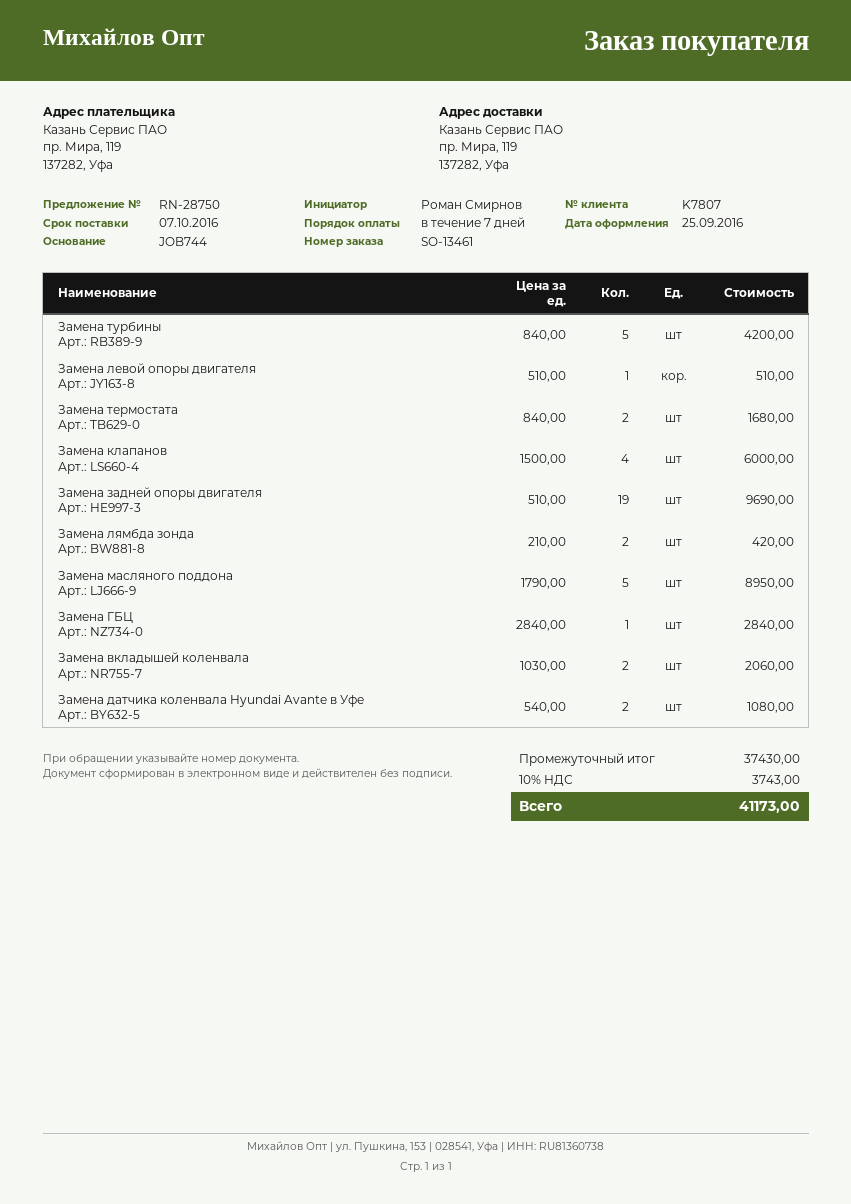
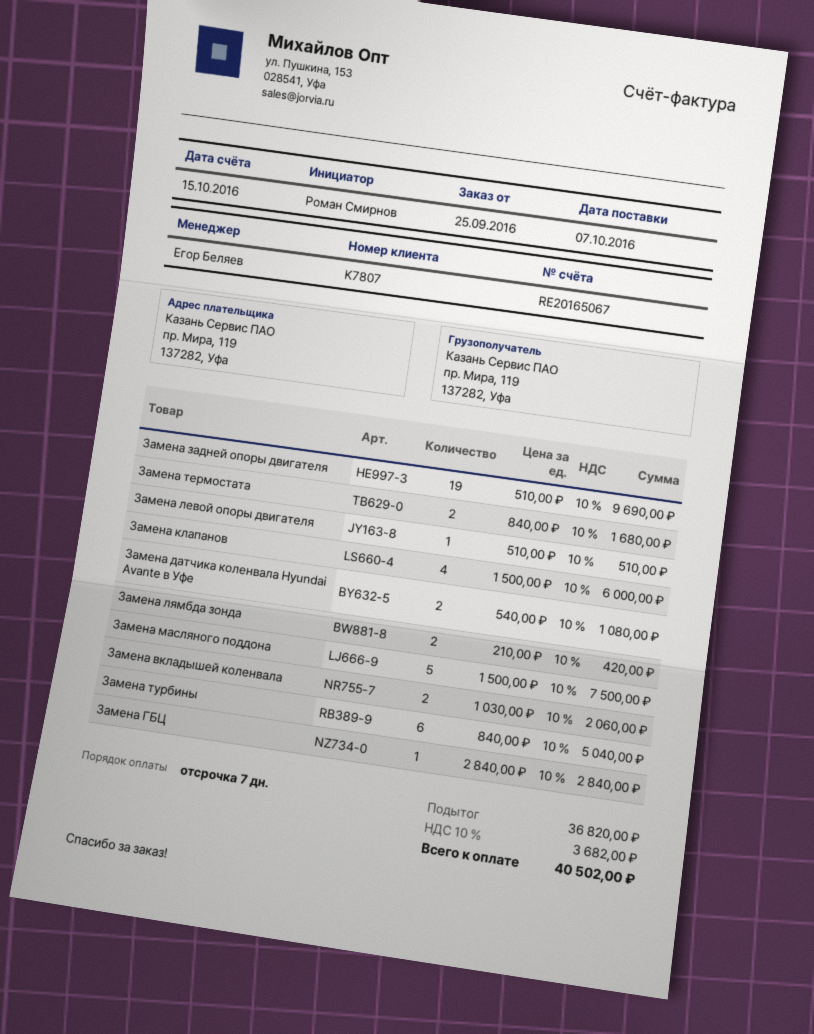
Замена турбины: 5 x 840.00 = 4200.00 -> 6 x 840.00 = 5040.00
Замена масляного поддона: 5 x 1790.00 = 8950.00 -> 5 x 1500.00 = 7500.00
subtotal: 37430.00 -> 36820.00
tax: 10% = 3743.00 -> 10% = 3682.00
total: 41173.00 -> 40502.00

